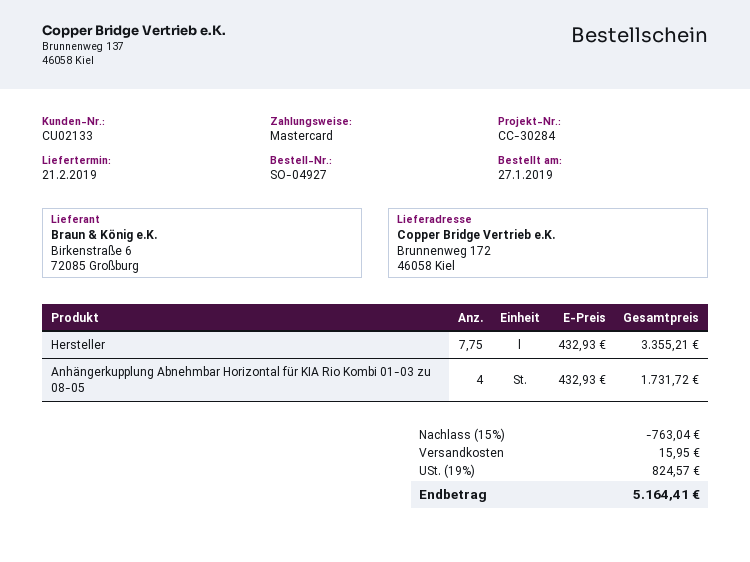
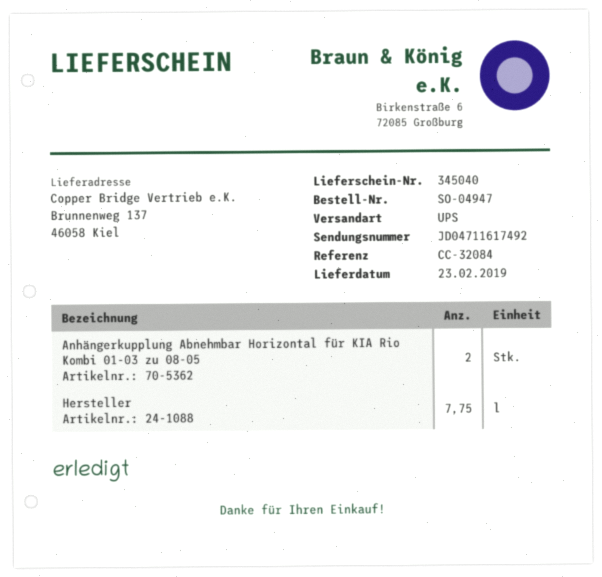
order number: SO-04927 -> SO-04947
delivery date: 2019-02-21 -> 2019-02-23
reference: CC-30284 -> CC-32084
ship to: Brunnenweg 172, 46058 Kiel -> Brunnenweg 137, 46058 Kiel
Anhängerkupplung Abnehmbar Horizontal für KIA Rio Kombi 01-03 zu 08-05: 4 -> 2

